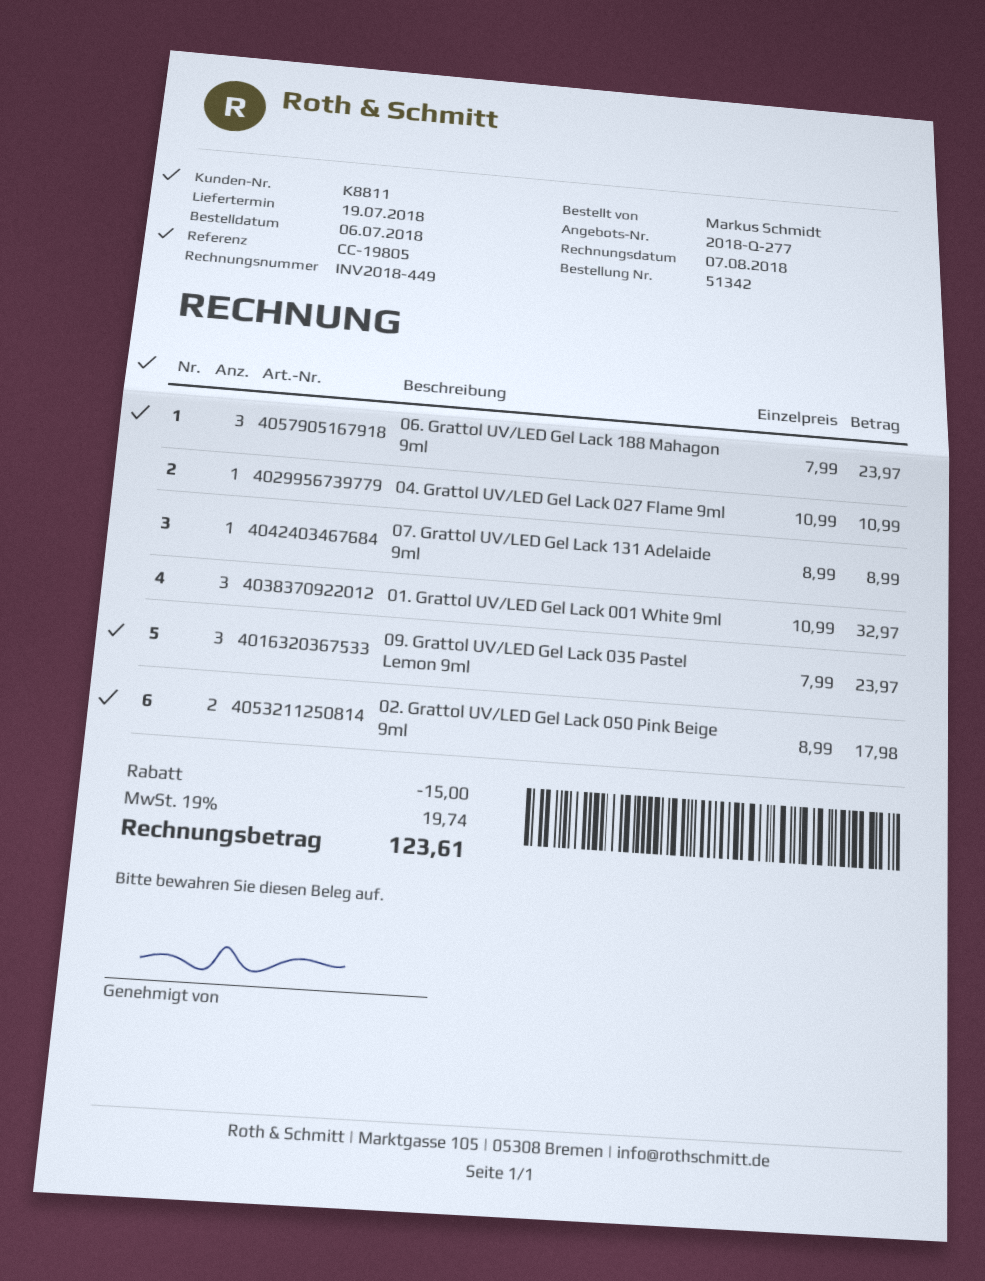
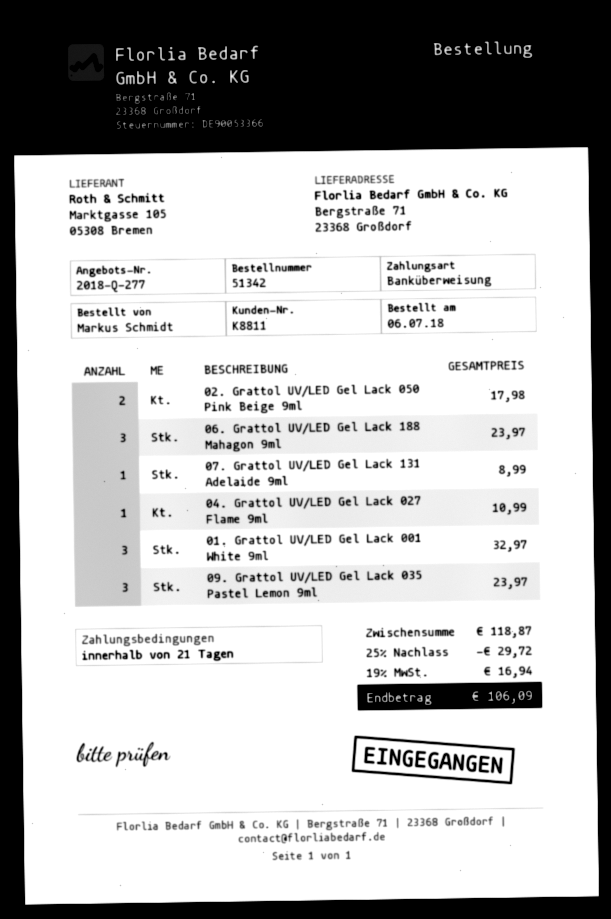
discount: 15.00 -> 29.72
tax: 19% = 19.74 -> 19% = 16.94
total: 123.61 -> 106.09

